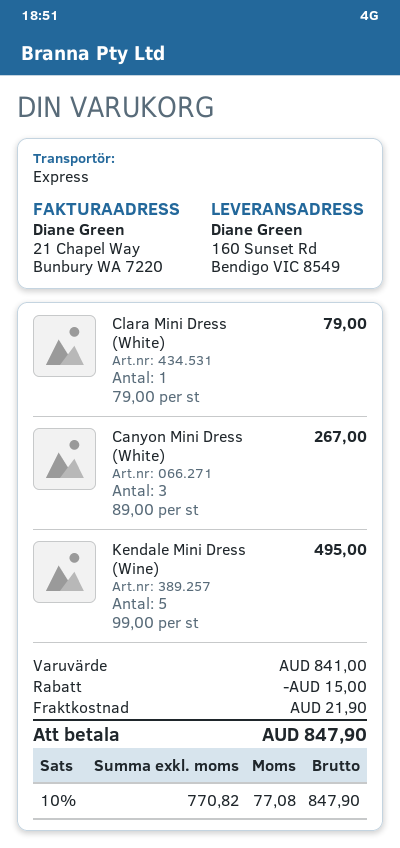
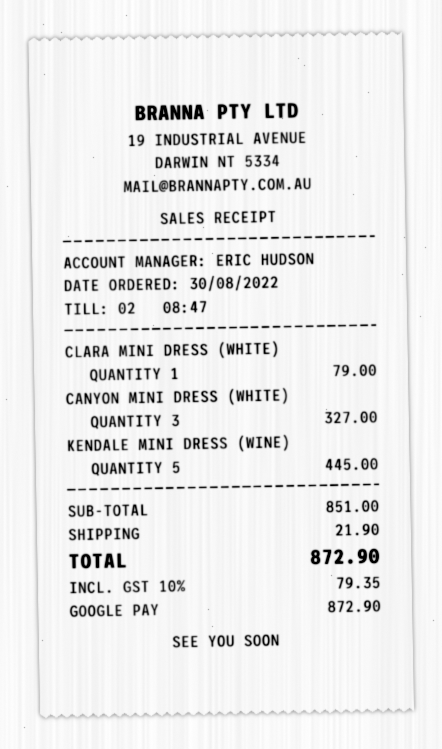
Canyon Mini Dress (White): 3 for 267.00 -> 3 for 327.00
Kendale Mini Dress (Wine): 5 for 495.00 -> 5 for 445.00
subtotal: 841.00 -> 851.00
discount: 15.00 -> none
tax: 10% = 77.08 -> 10% = 79.35
total: 847.90 -> 872.90

